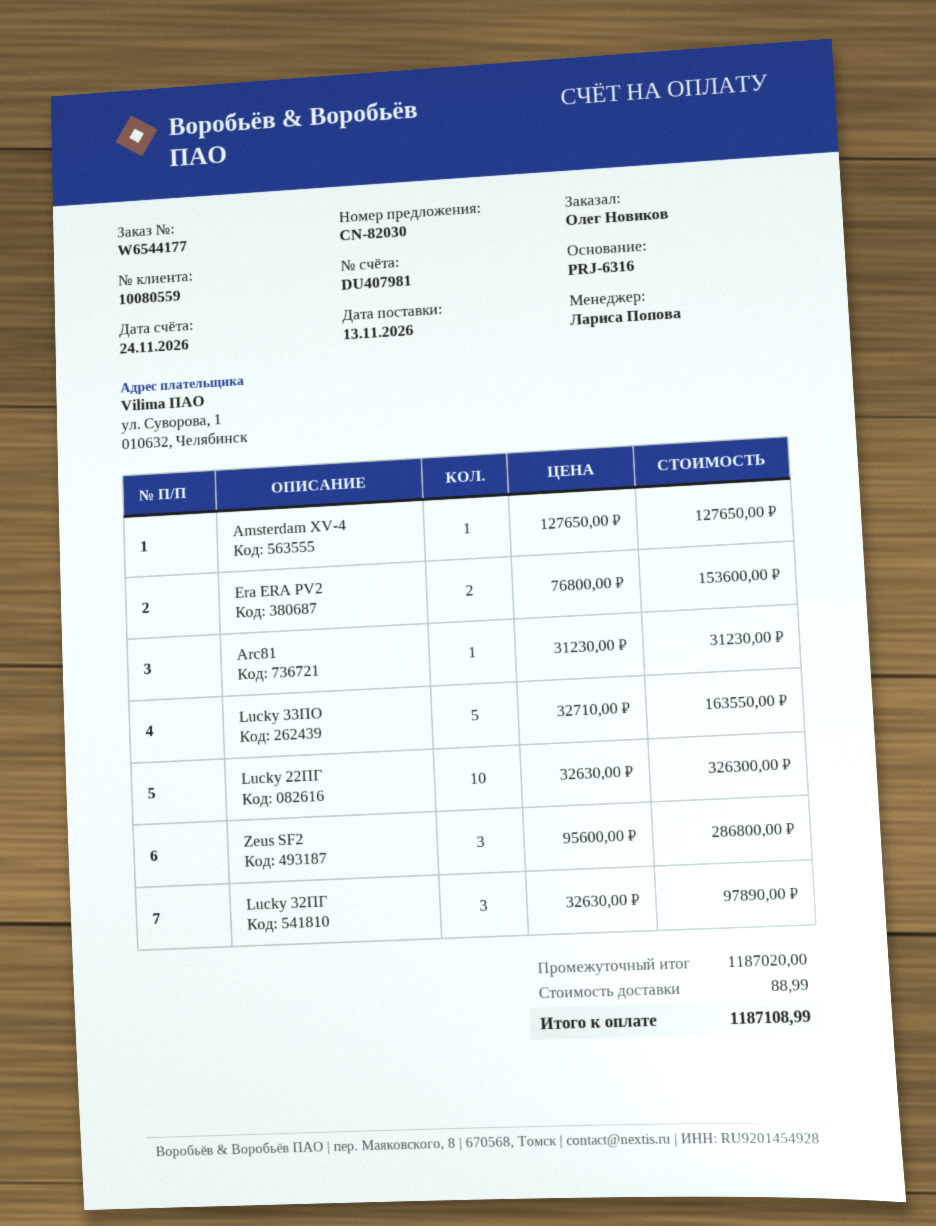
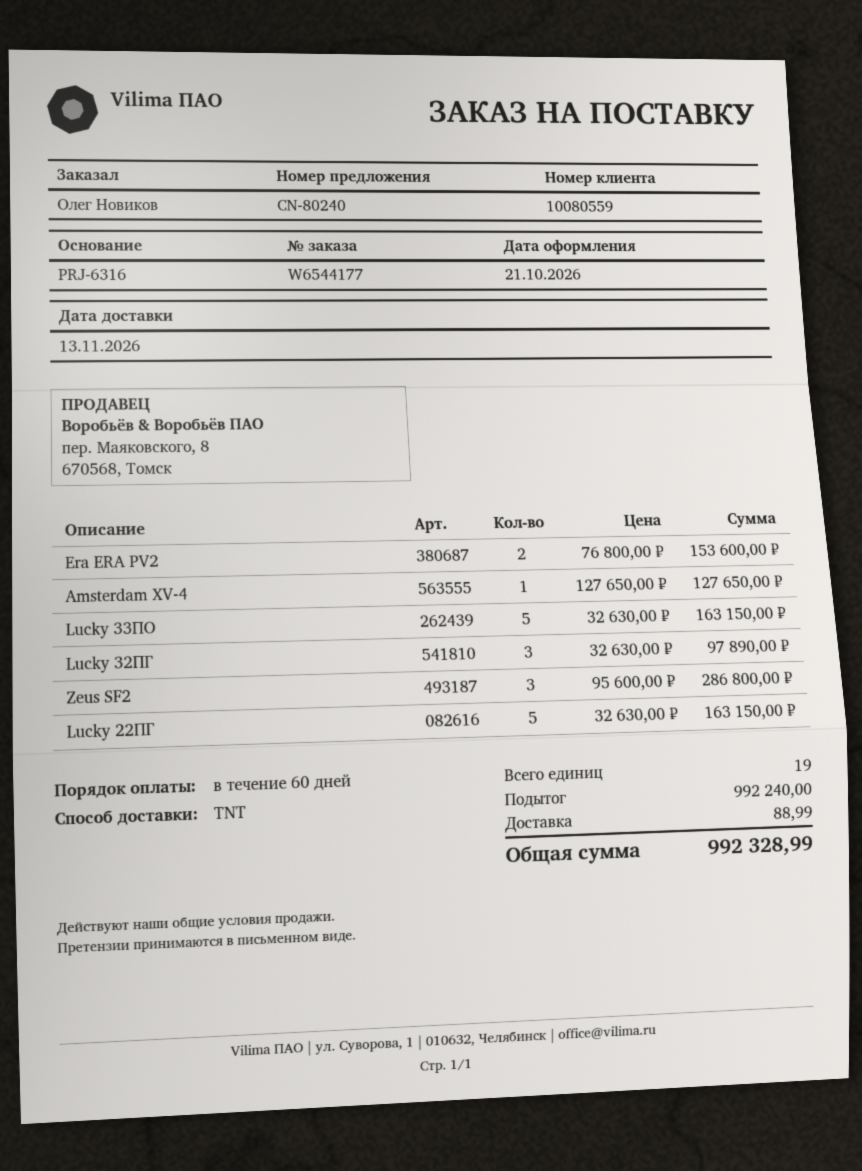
quote number: CN-82030 -> CN-80240
Arc81: 1 x 31230.00 = 31230.00 -> none
Lucky 33ПО: 5 x 32710.00 = 163550.00 -> 5 x 32630.00 = 163150.00
Lucky 22ПГ: 10 x 32630.00 = 326300.00 -> 5 x 32630.00 = 163150.00
subtotal: 1187020.00 -> 992240.00
total: 1187108.99 -> 992328.99

